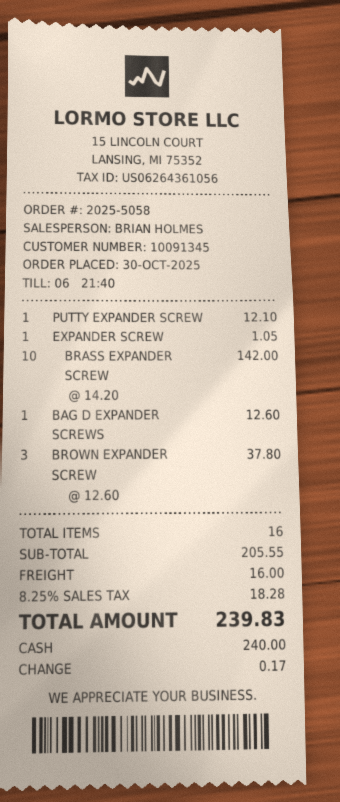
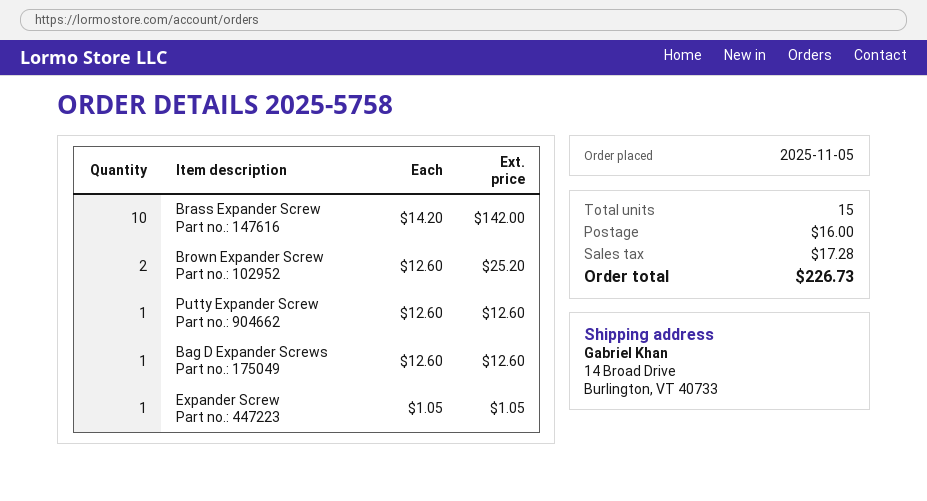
order number: 2025-5058 -> 2025-5758
order date: 2025-10-30 -> 2025-11-05
PUTTY EXPANDER SCREW: 1 x 12.10 = 12.10 -> 1 x 12.60 = 12.60
BROWN EXPANDER SCREW: 3 x 12.60 = 37.80 -> 2 x 12.60 = 25.20
total quantity: 16 -> 15
tax: 18.28 -> 17.28
total: 239.83 -> 226.73

